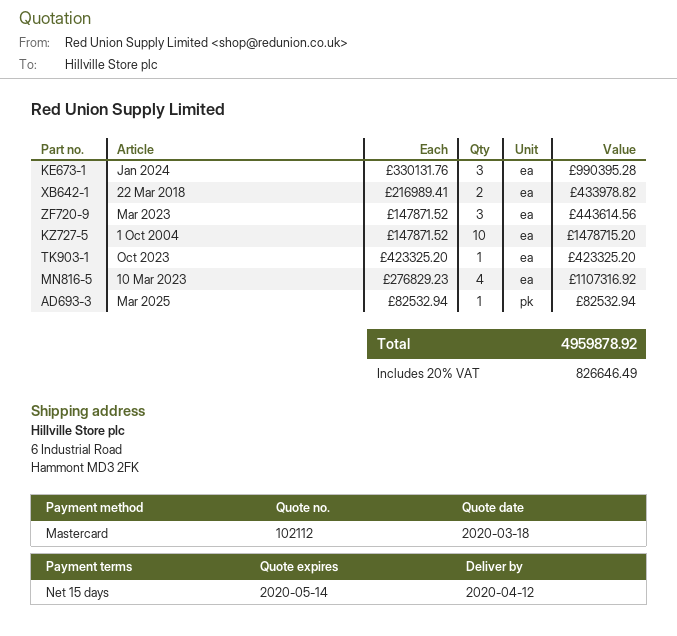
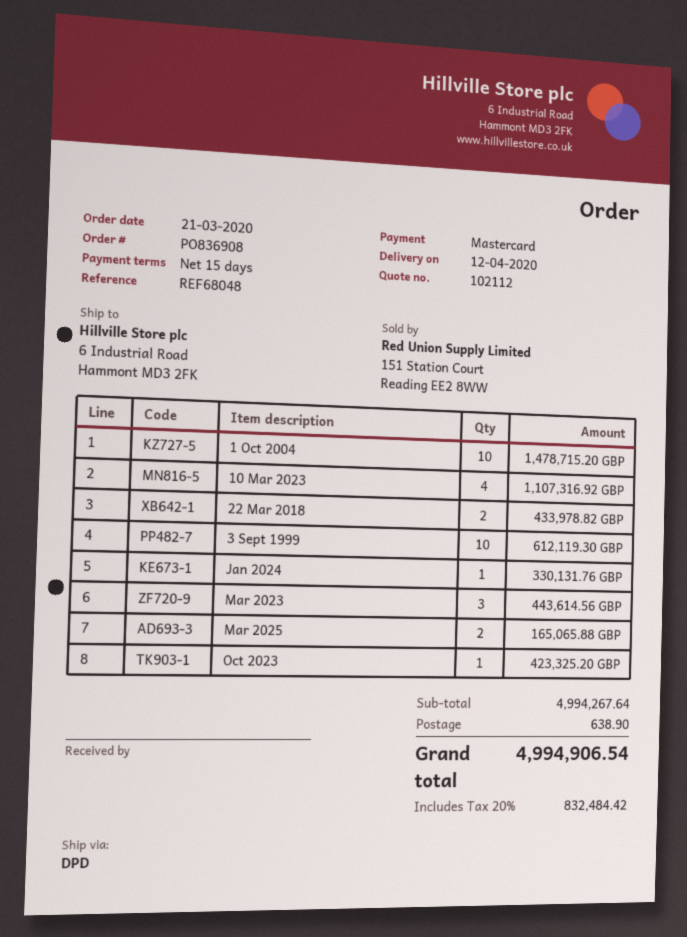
Jan 2024: 3 for 990395.28 -> 1 for 330131.76
Mar 2025: 1 for 82532.94 -> 2 for 165065.88
3 Sept 1999: none -> 10 for 612119.30
shipping: none -> 638.90
tax: 20% = 826646.49 -> 20% = 832484.42
total: 4959878.92 -> 4994906.54

